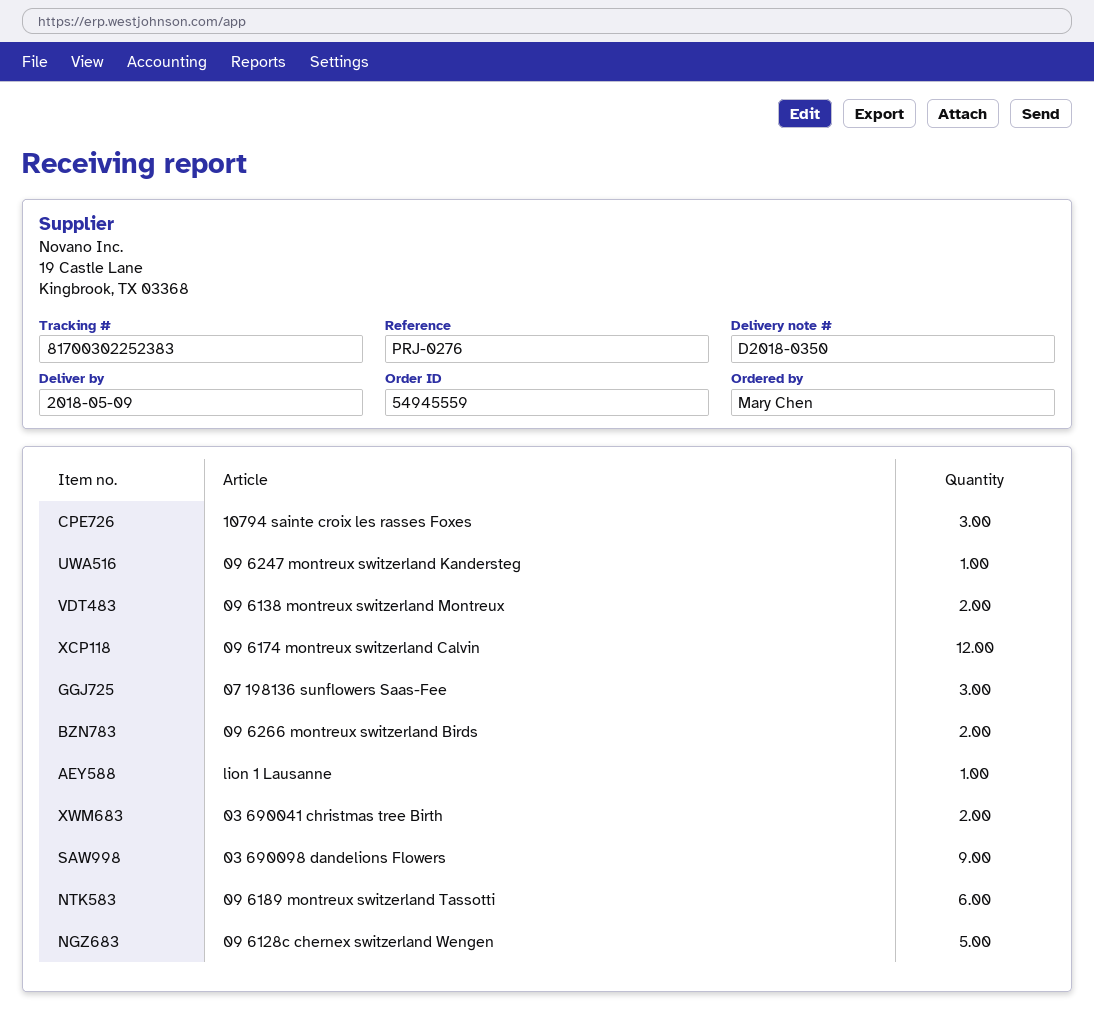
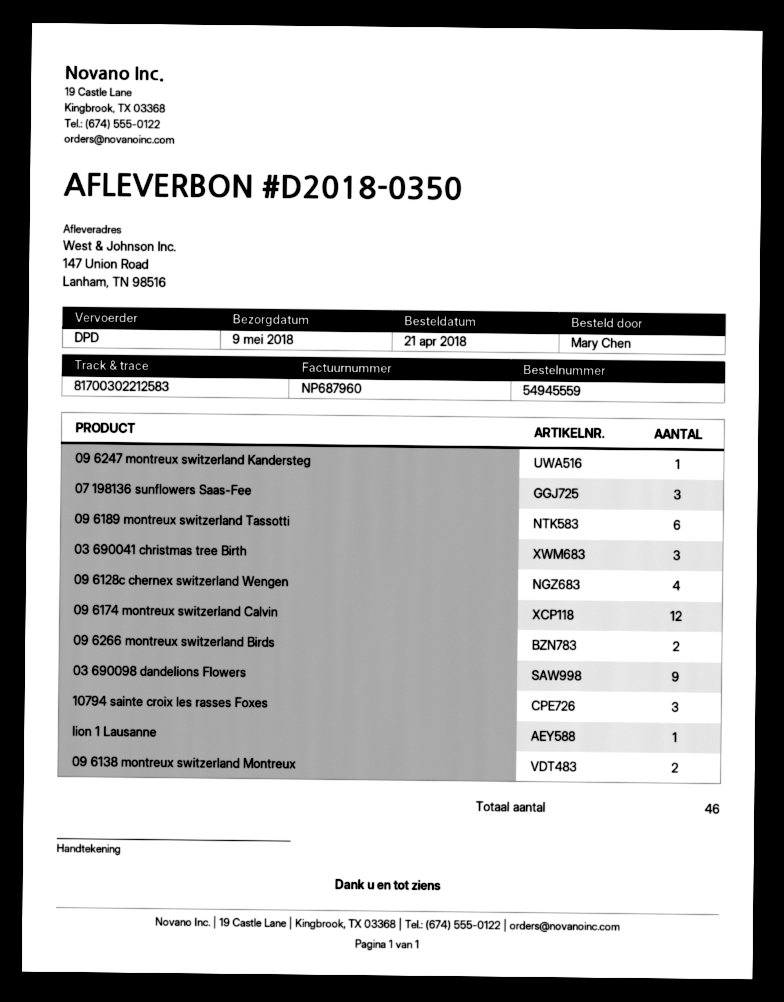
tracking number: 81700302252383 -> 81700302212583
03 690041 christmas tree Birth: 2 -> 3
09 6128c chernex switzerland Wengen: 5 -> 4

